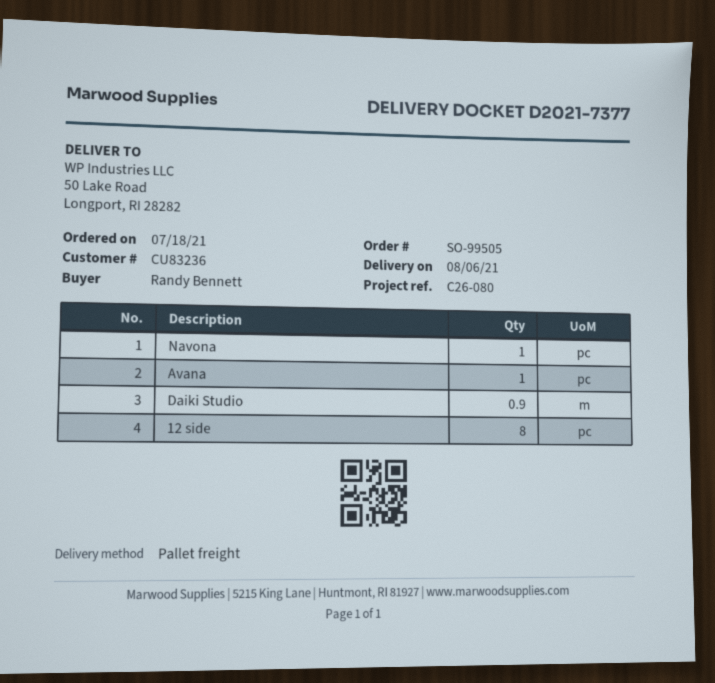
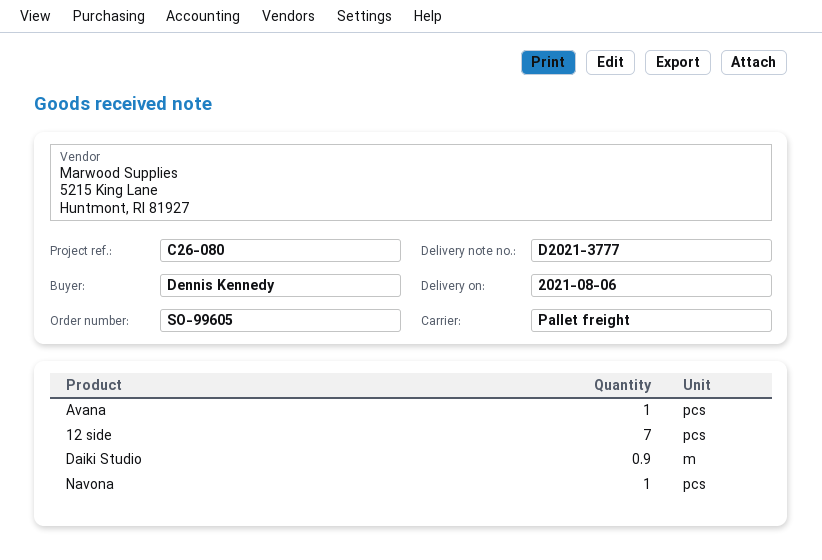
order number: SO-99505 -> SO-99605
delivery note number: D2021-7377 -> D2021-3777
ordered by: Randy Bennett -> Dennis Kennedy
12 side: 8 -> 7

